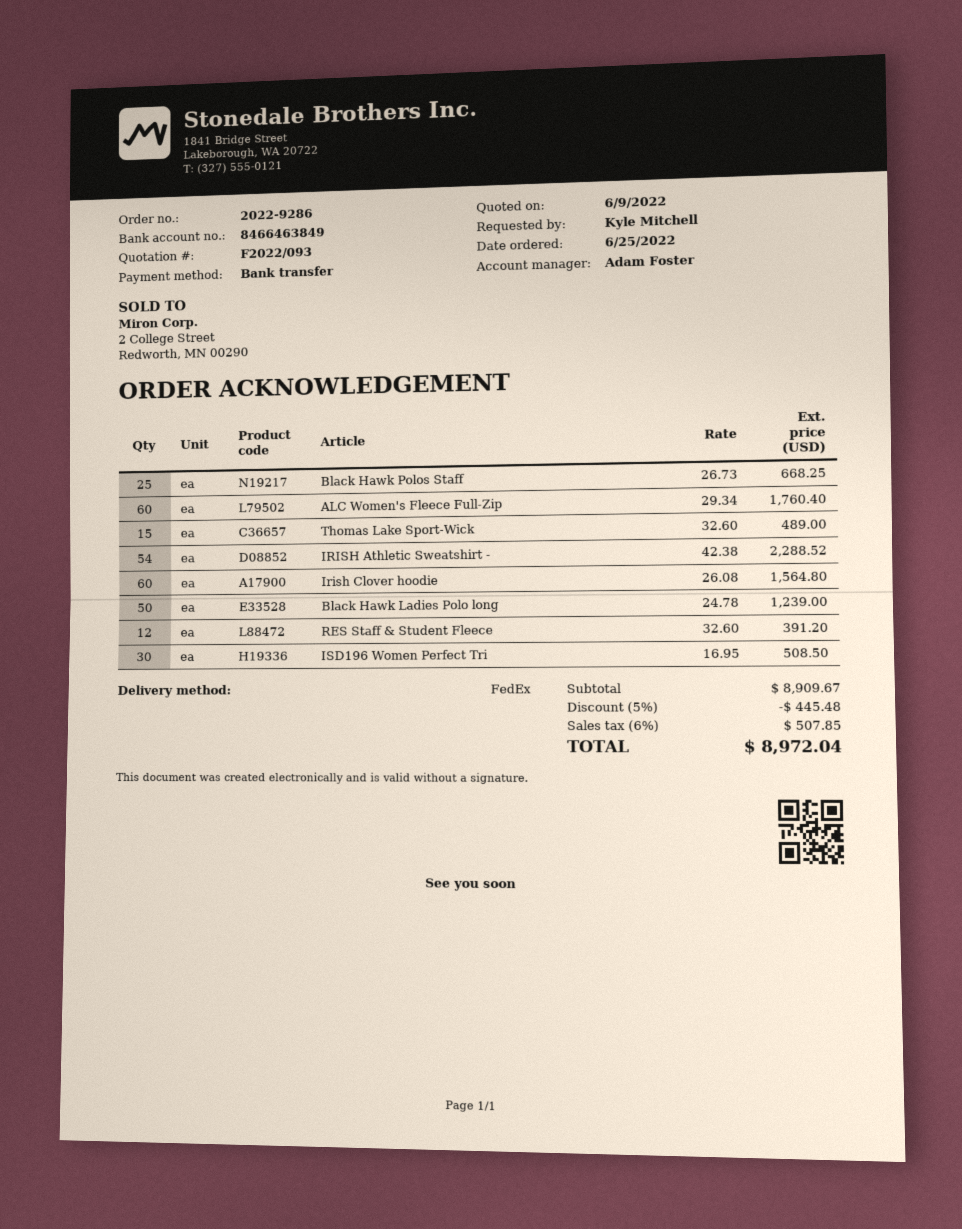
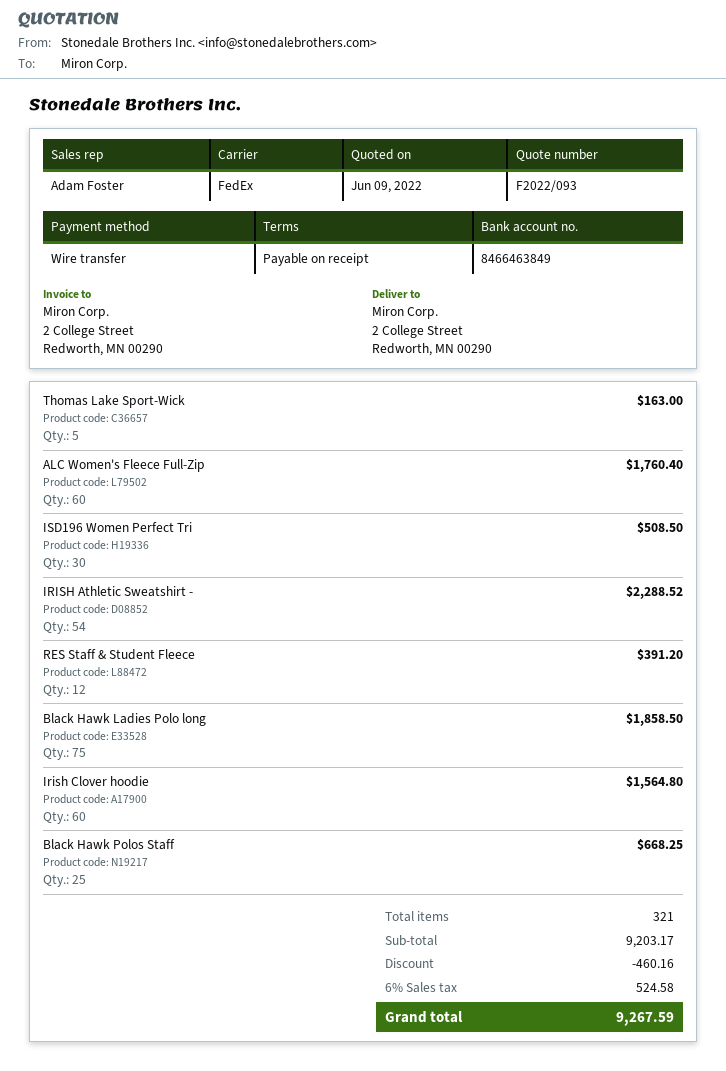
Thomas Lake Sport-Wick: 15 for 489.00 -> 5 for 163.00
Black Hawk Ladies Polo long: 50 for 1239.00 -> 75 for 1858.50
subtotal: 8909.67 -> 9203.17
discount: 445.48 -> 460.16
tax: 6% = 507.85 -> 6% = 524.58
total: 8972.04 -> 9267.59

